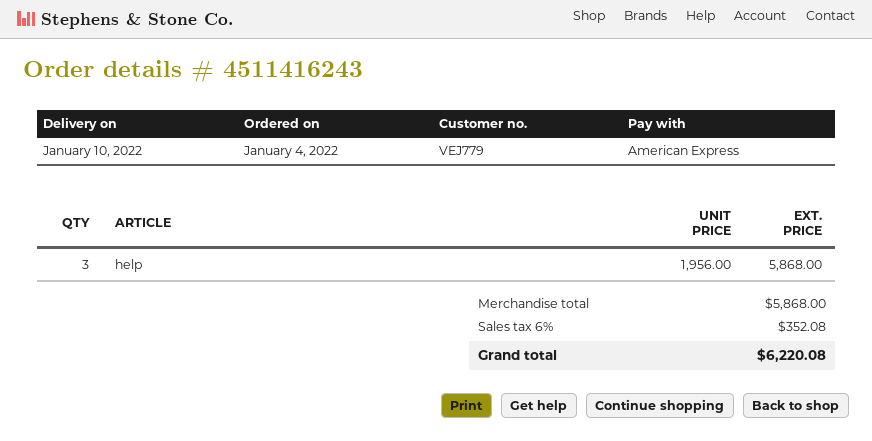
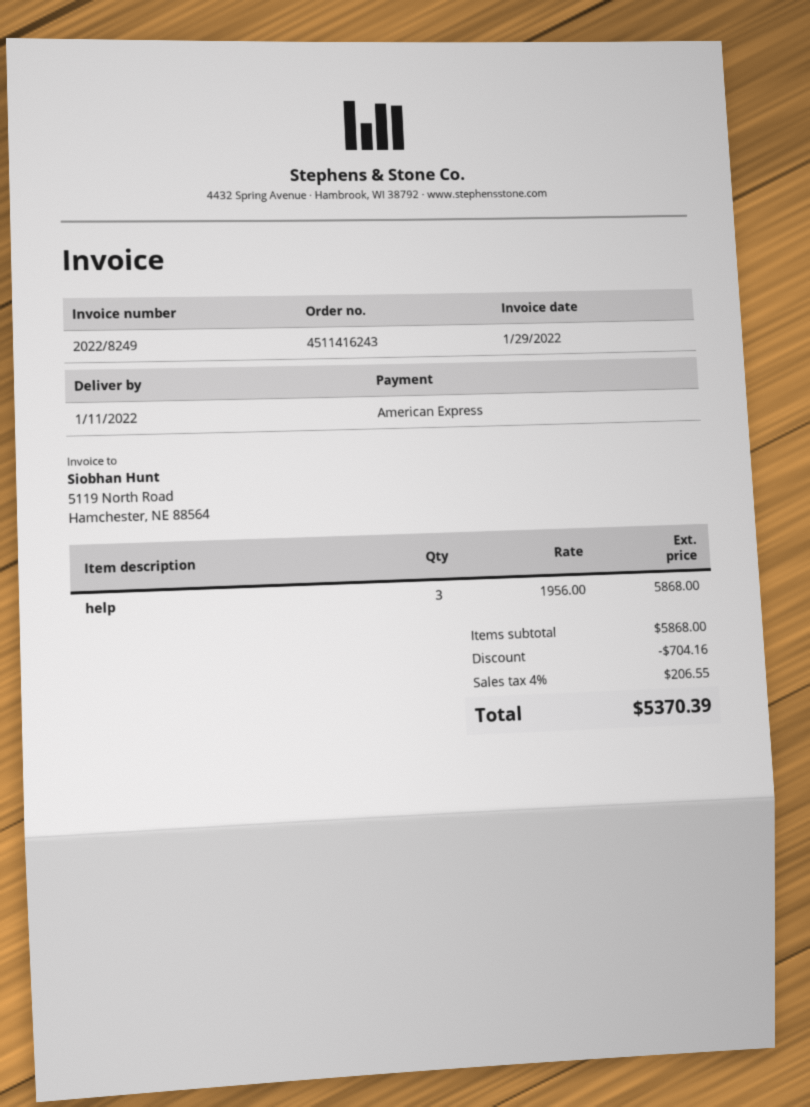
delivery date: 2022-01-10 -> 2022-01-11
discount: none -> 704.16
tax: 6% = 352.08 -> 4% = 206.55
total: 6220.08 -> 5370.39

